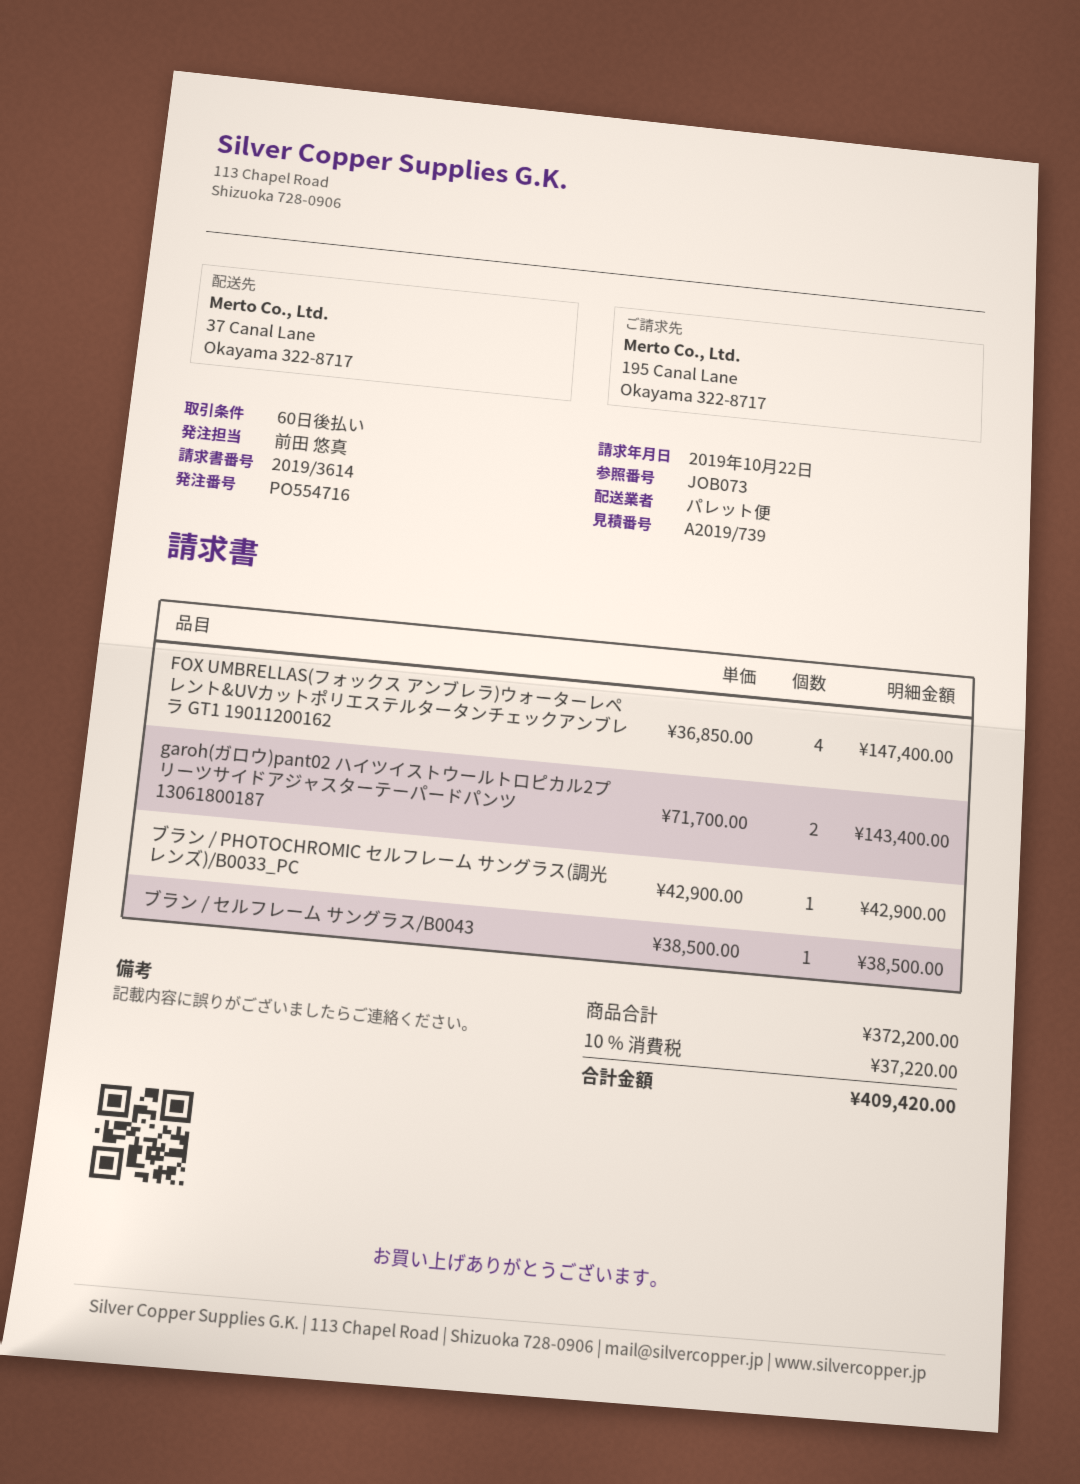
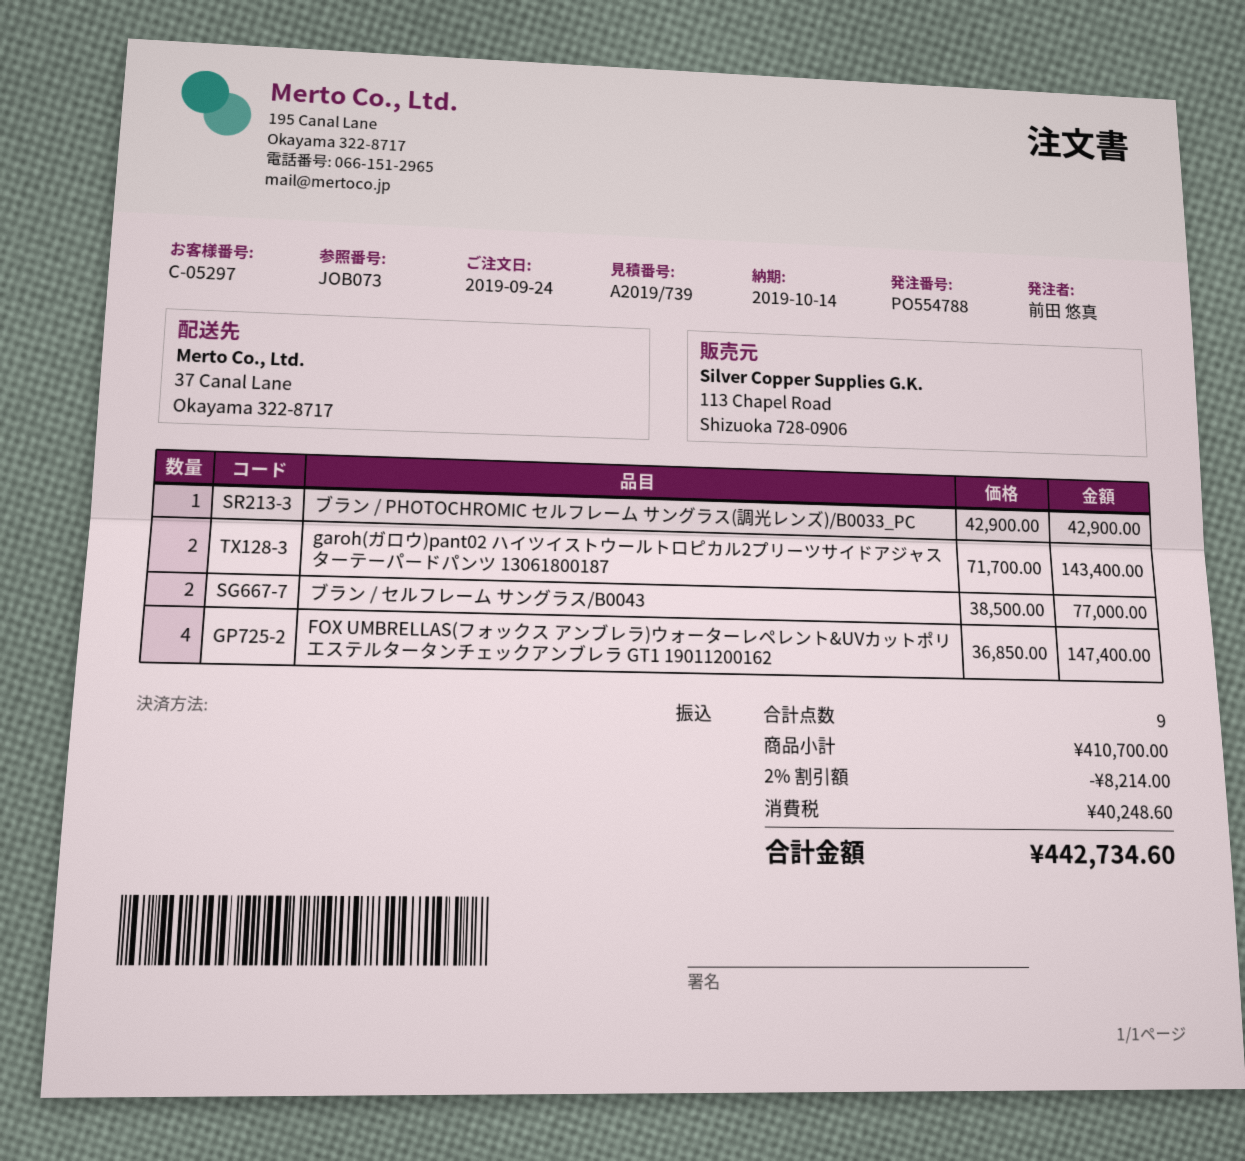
order number: PO554716 -> PO554788
ブラン / セルフレーム サングラス/B0043: 1 x 38500.00 = 38500.00 -> 2 x 38500.00 = 77000.00
subtotal: 372200.00 -> 410700.00
discount: none -> 2% = 8214.00
tax: 37220.00 -> 40248.60
total: 409420.00 -> 442734.60

